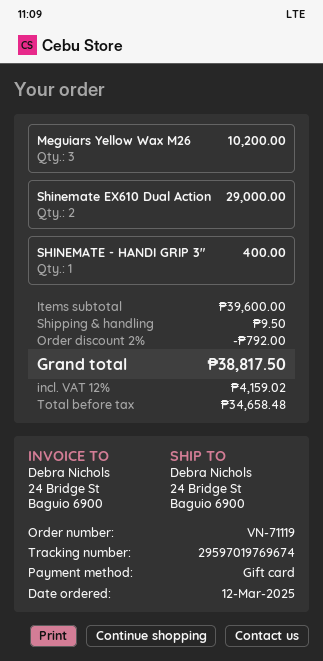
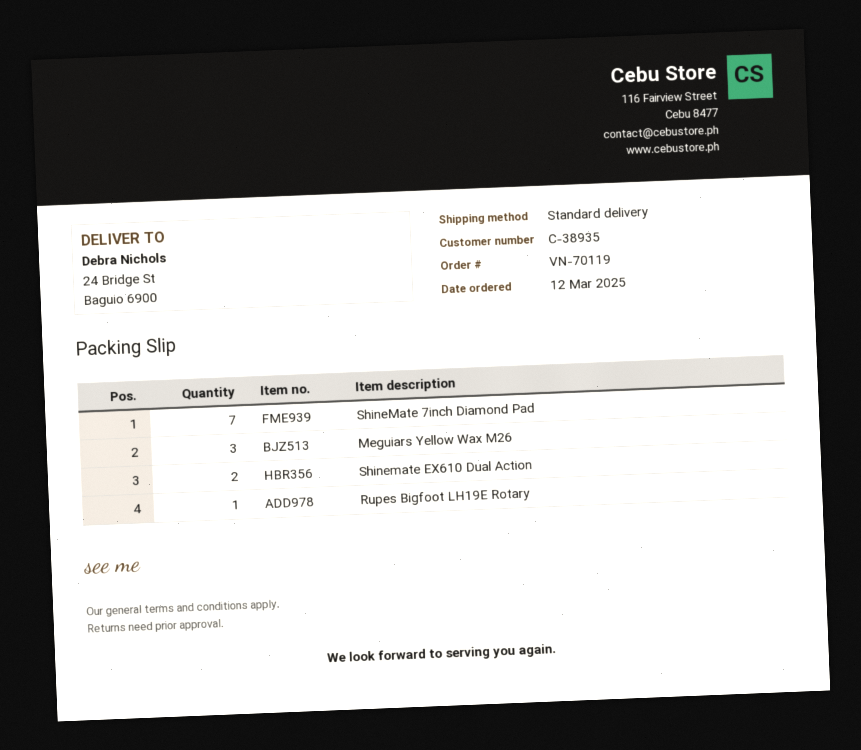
order number: VN-71119 -> VN-70119
SHINEMATE - HANDI GRIP 3": 1 -> none
ShineMate 7inch Diamond Pad: none -> 7
Rupes Bigfoot LH19E Rotary: none -> 1

